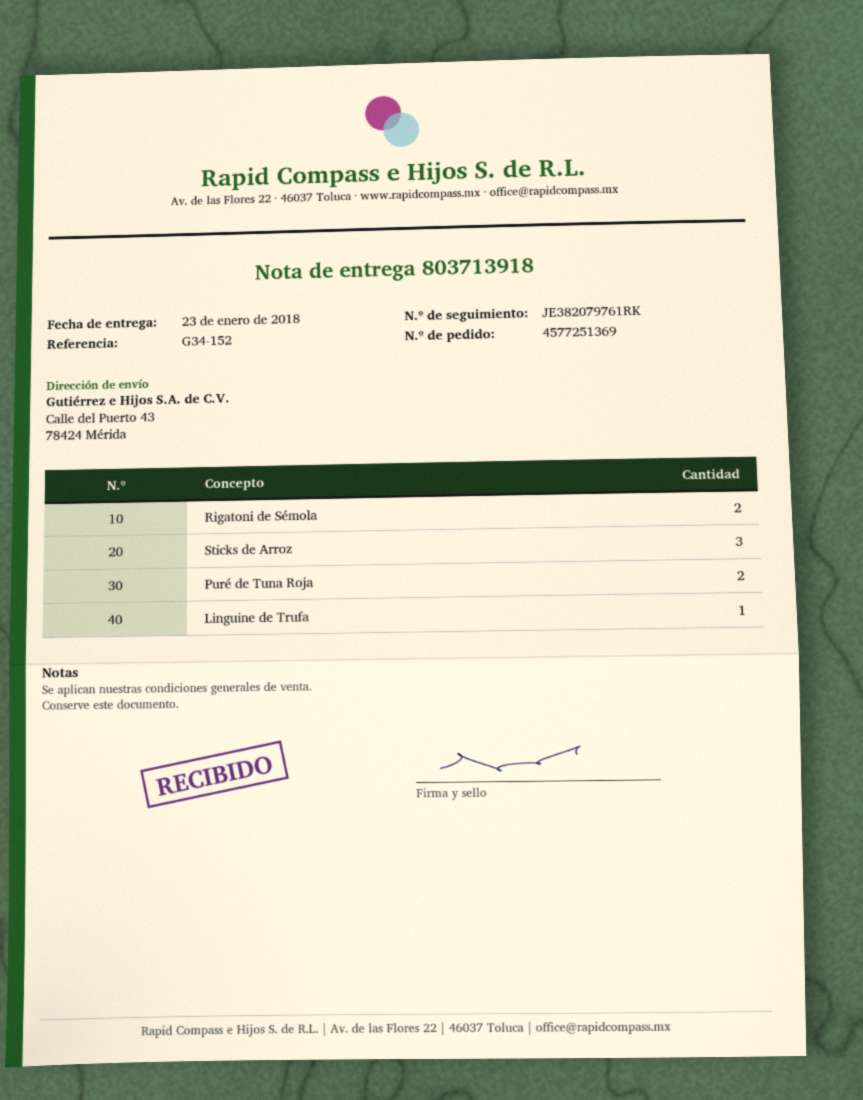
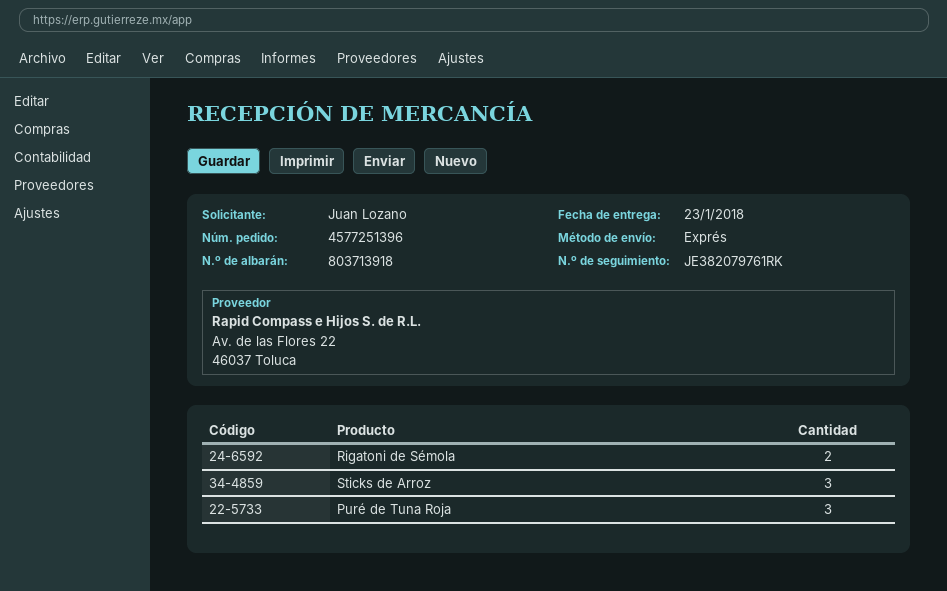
order number: 4577251369 -> 4577251396
Puré de Tuna Roja: 2 -> 3
Linguine de Trufa: 1 -> none

